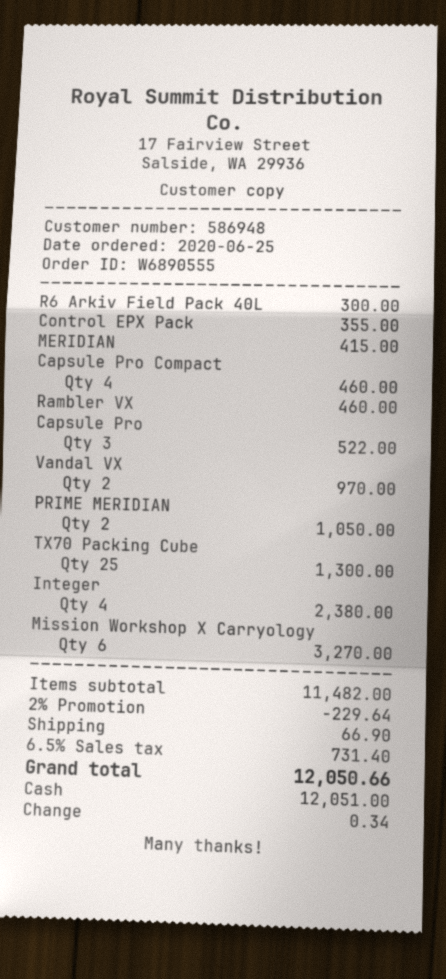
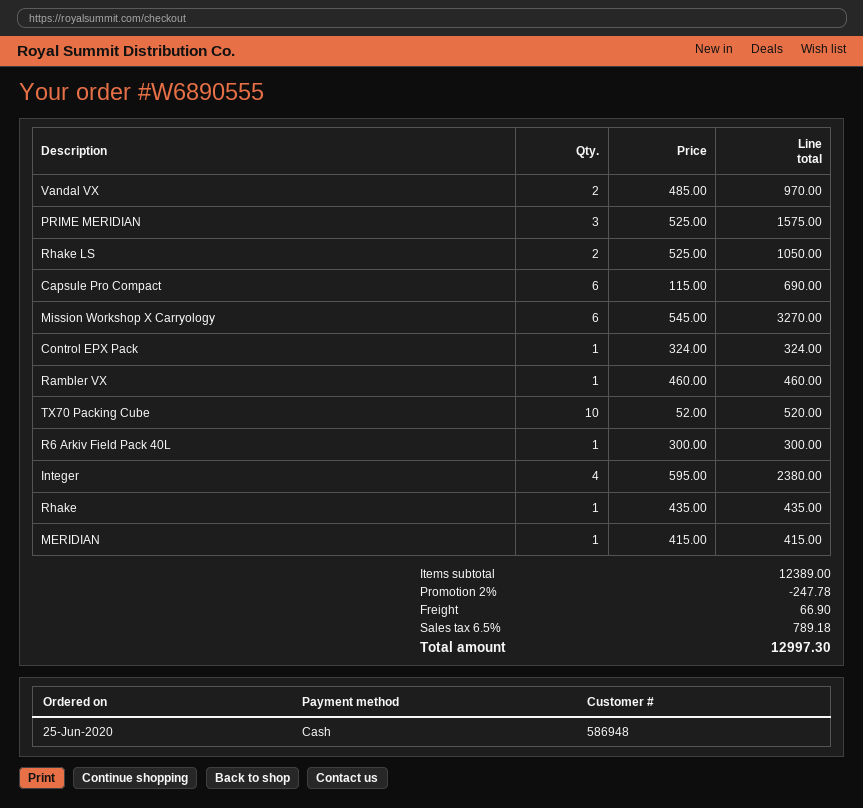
Control EPX Pack: 1 for 355.00 -> 1 for 324.00
Capsule Pro Compact: 4 for 460.00 -> 6 for 690.00
Capsule Pro: 3 for 522.00 -> none
PRIME MERIDIAN: 2 for 1050.00 -> 3 for 1575.00
TX70 Packing Cube: 25 for 1300.00 -> 10 for 520.00
Rhake LS: none -> 2 for 1050.00
Rhake: none -> 1 for 435.00
subtotal: 11482.00 -> 12389.00
discount: 2% = 229.64 -> 2% = 247.78
tax: 6.5% = 731.40 -> 6.5% = 789.18
total: 12050.66 -> 12997.30

